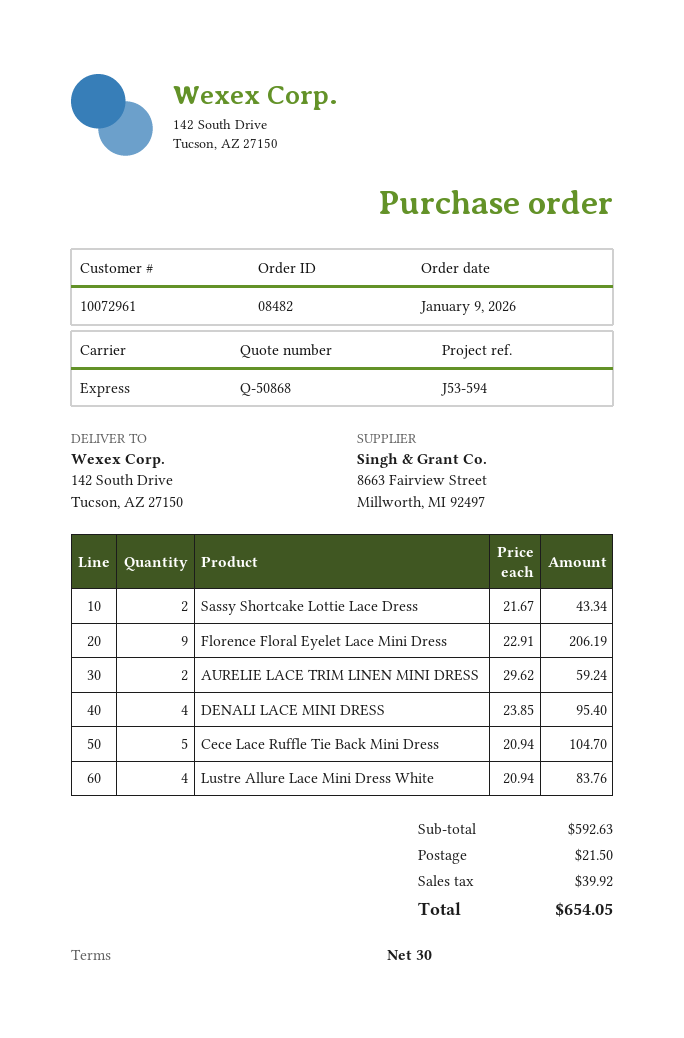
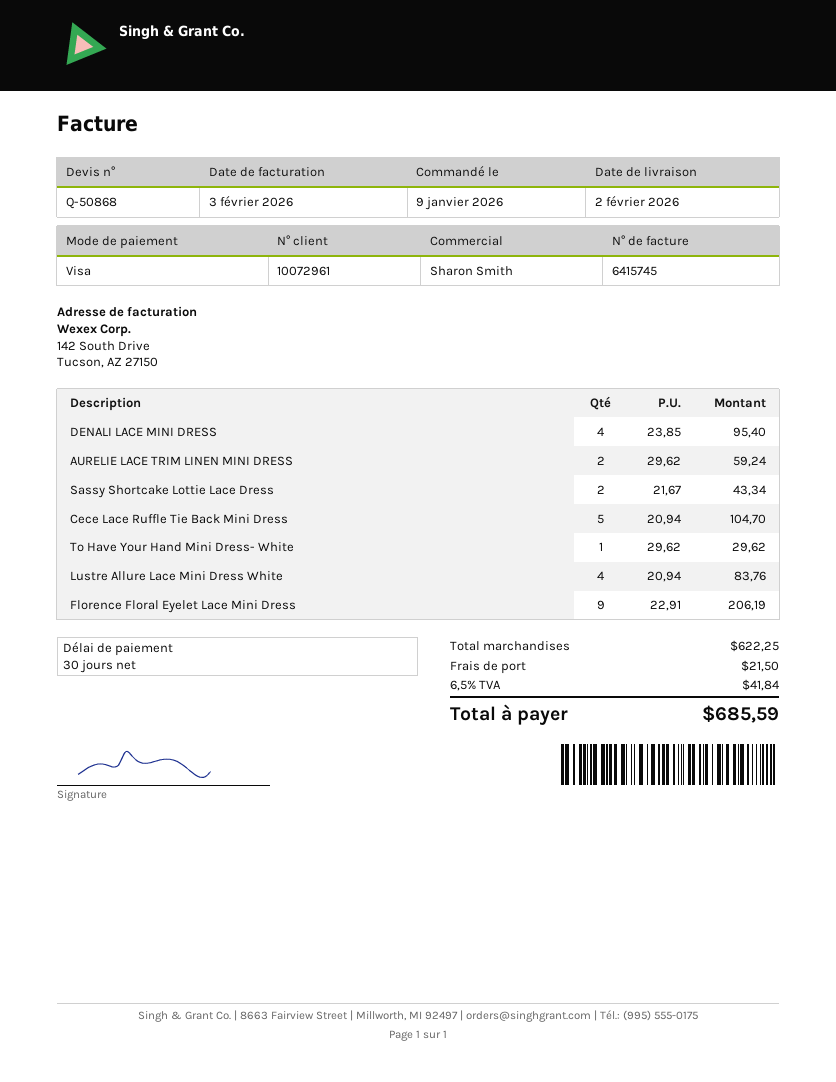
To Have Your Hand Mini Dress- White: none -> 1 x 29.62 = 29.62
subtotal: 592.63 -> 622.25
tax: 39.92 -> 41.84
total: 654.05 -> 685.59

